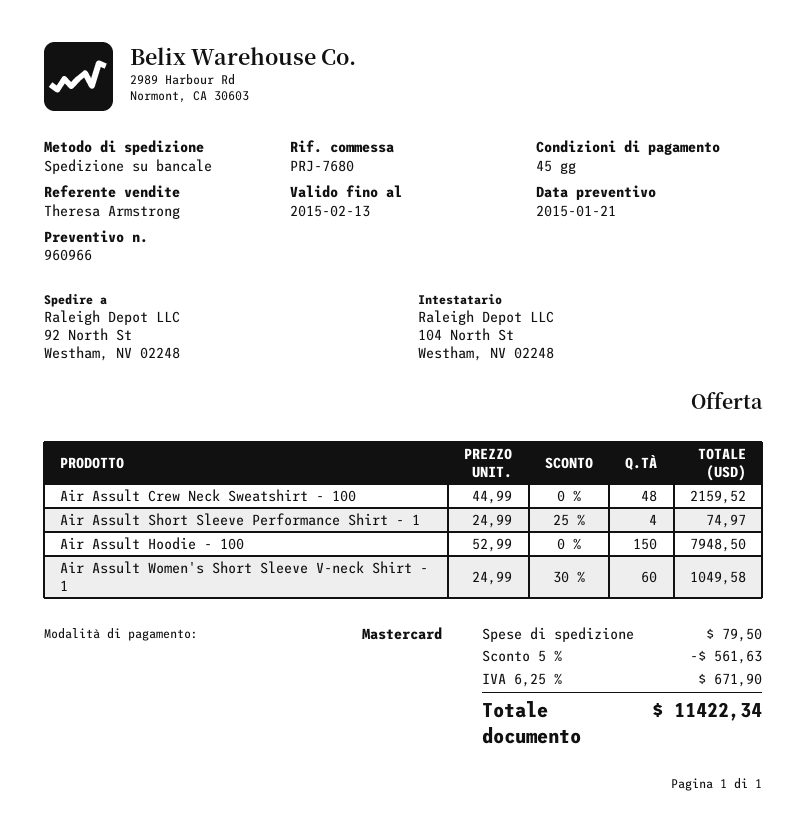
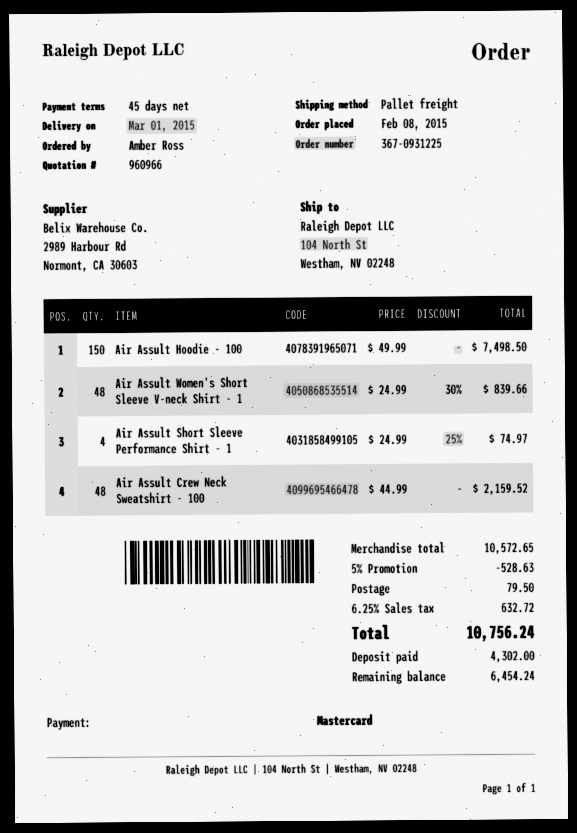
ship to: 92 North St, Westham, NV 02248 -> 104 North St, Westham, NV 02248
Air Assult Hoodie - 100: 150 x 52.99 = 7948.50 -> 150 x 49.99 = 7498.50
Air Assult Women's Short Sleeve V-neck Shirt - 1: 60 x 24.99 - 30% = 1049.58 -> 48 x 24.99 - 30% = 839.66
discount: 5% = 561.63 -> 5% = 528.63
tax: 6.25% = 671.90 -> 6.25% = 632.72
total: 11422.34 -> 10756.24

